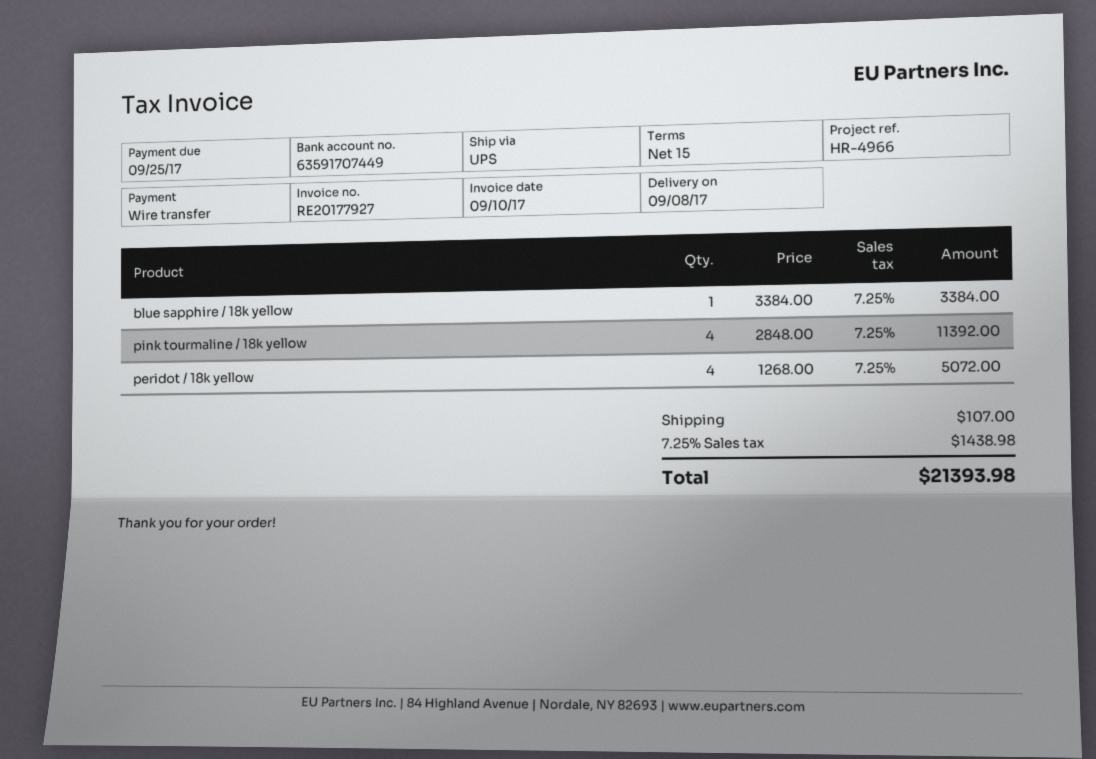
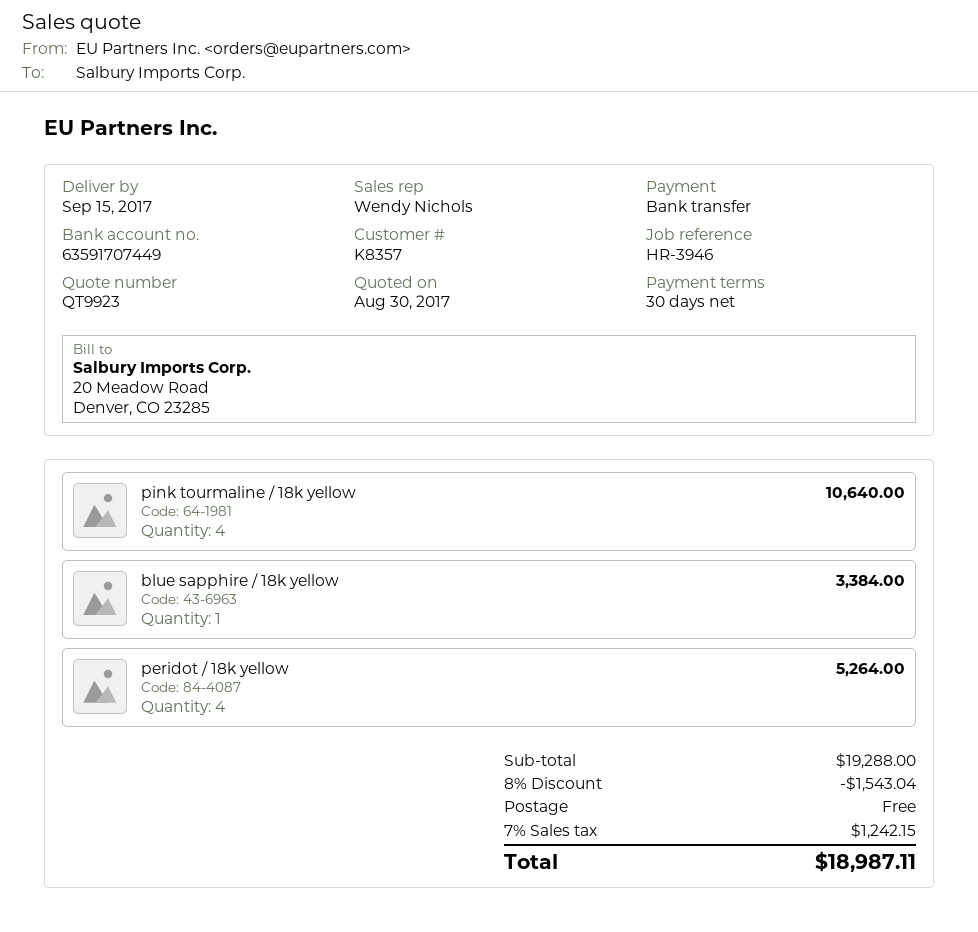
delivery date: 2017-09-08 -> 2017-09-15
payment terms: 15 days -> 30 days
reference: HR-4966 -> HR-3946
pink tourmaline / 18k yellow: 4 for 11392.00 -> 4 for 10640.00
peridot / 18k yellow: 4 for 5072.00 -> 4 for 5264.00
discount: none -> 8% = 1543.04
shipping: 107.00 -> 0.00
tax: 7.25% = 1438.98 -> 7% = 1242.15
total: 21393.98 -> 18987.11

